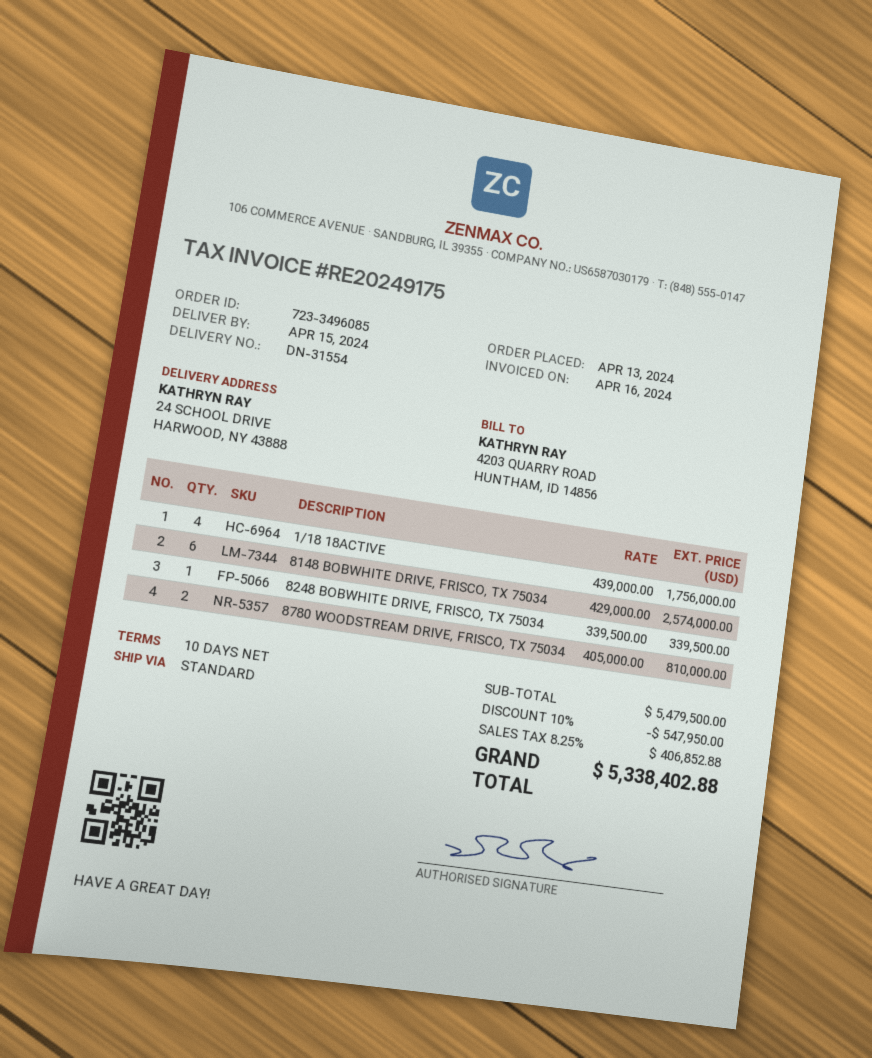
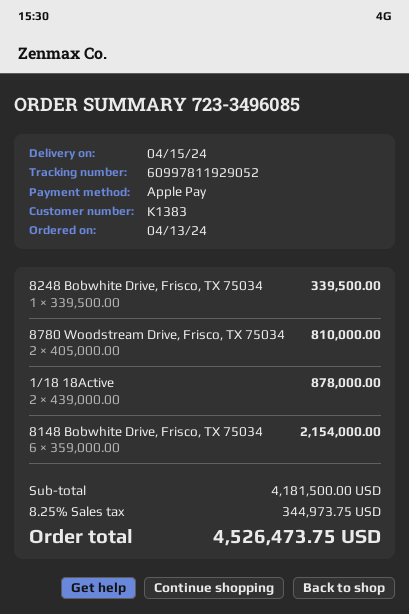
1/18 18ACTIVE: 4 x 439000.00 = 1756000.00 -> 2 x 439000.00 = 878000.00
8148 BOBWHITE DRIVE, FRISCO, TX 75034: 6 x 429000.00 = 2574000.00 -> 6 x 359000.00 = 2154000.00
subtotal: 5479500.00 -> 4181500.00
discount: 10% = 547950.00 -> none
tax: 8.25% = 406852.88 -> 8.25% = 344973.75
total: 5338402.88 -> 4526473.75

